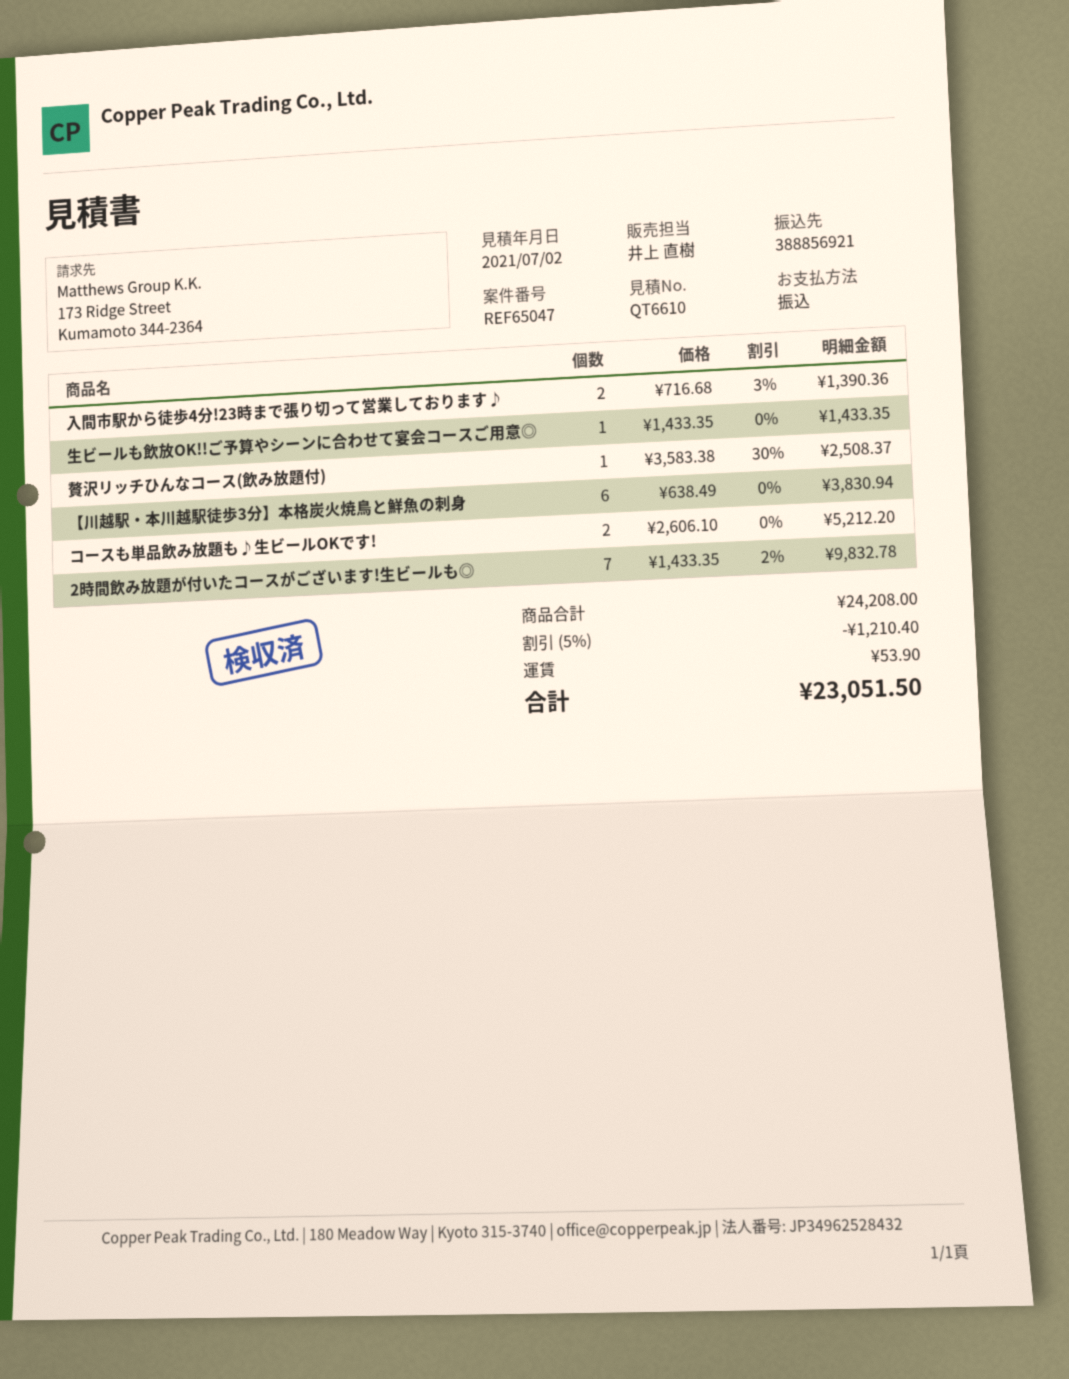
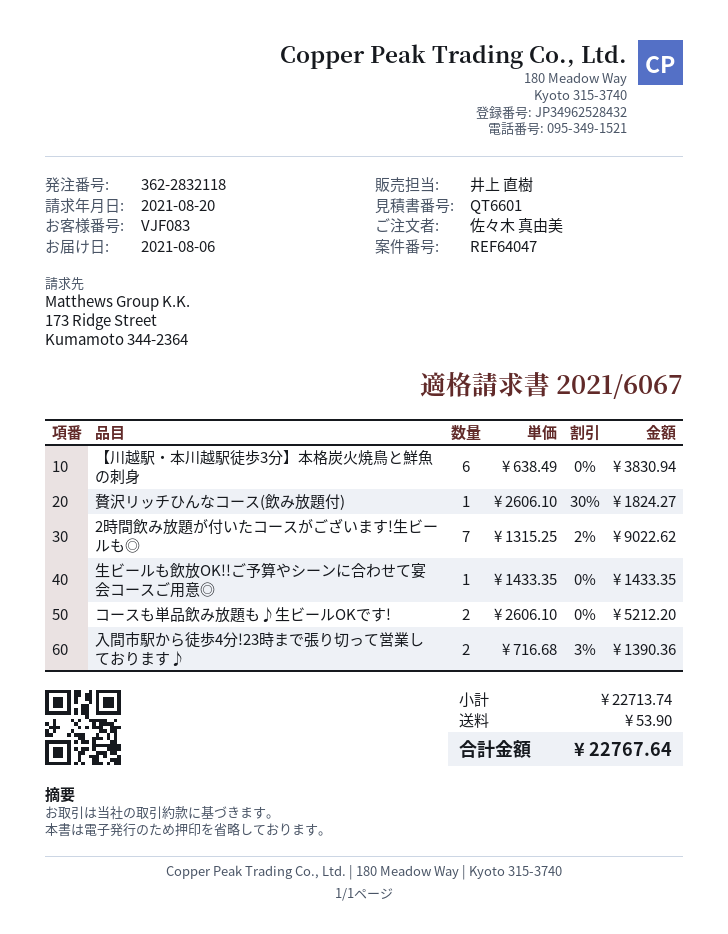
quote number: QT6610 -> QT6601
reference: REF65047 -> REF64047
贅沢リッチひんなコース(飲み放題付): 1 x 3583.38 - 30% = 2508.37 -> 1 x 2606.10 - 30% = 1824.27
2時間飲み放題が付いたコースがございます!生ビールも◎: 7 x 1433.35 - 2% = 9832.78 -> 7 x 1315.25 - 2% = 9022.62
subtotal: 24208.00 -> 22713.74
discount: 5% = 1210.40 -> none
total: 23051.50 -> 22767.64

